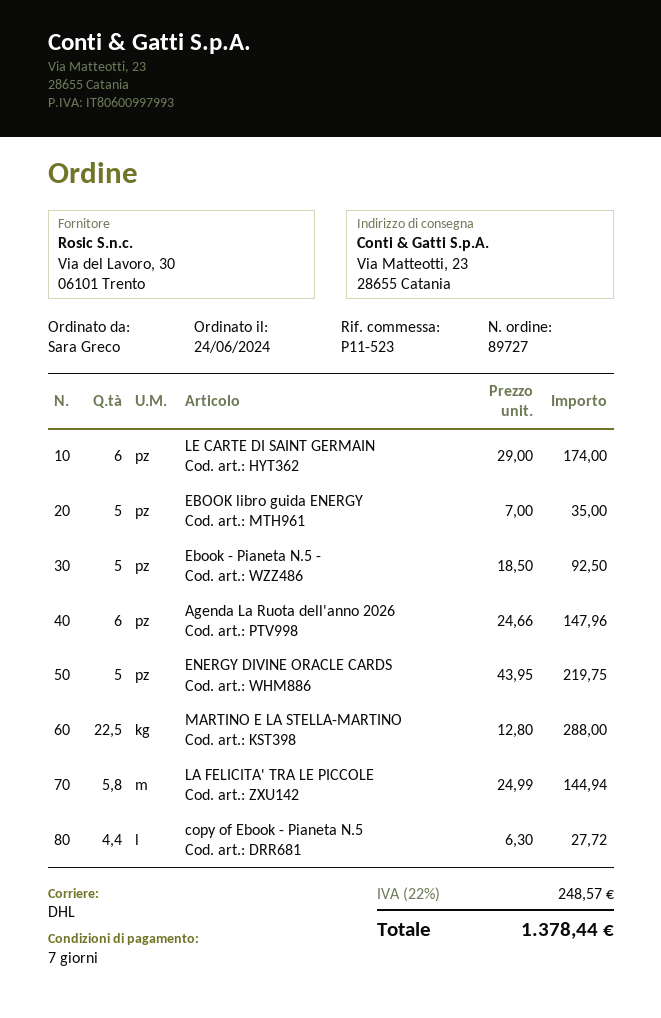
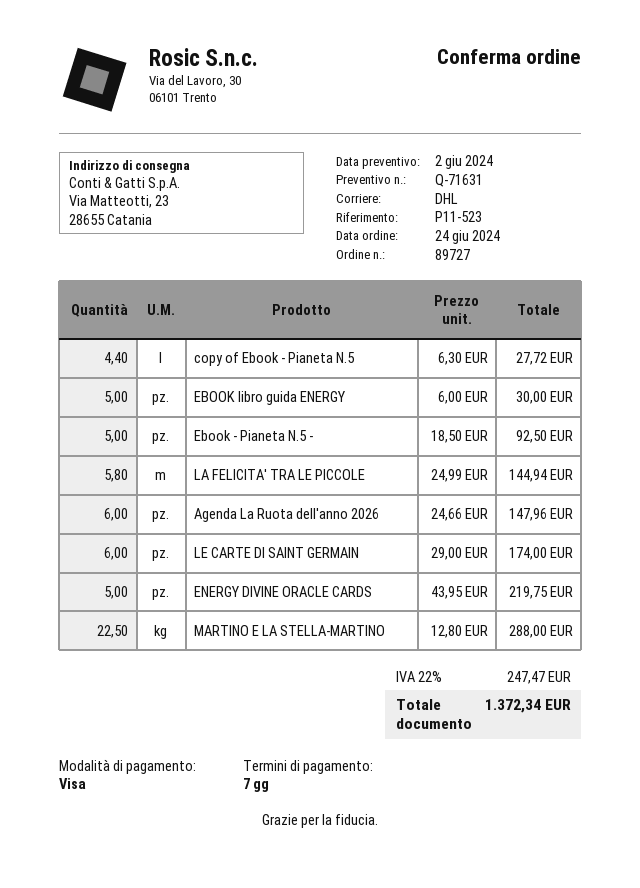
EBOOK libro guida ENERGY: 5 x 7.00 = 35.00 -> 5 x 6.00 = 30.00
tax: 22% = 248.57 -> 22% = 247.47
total: 1378.44 -> 1372.34

